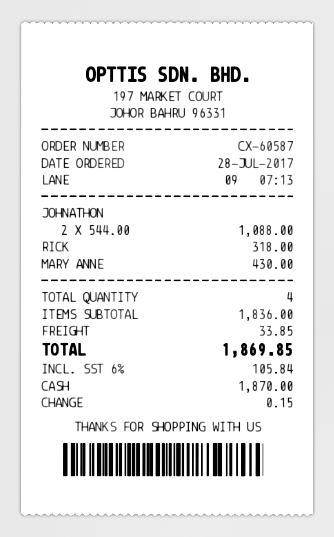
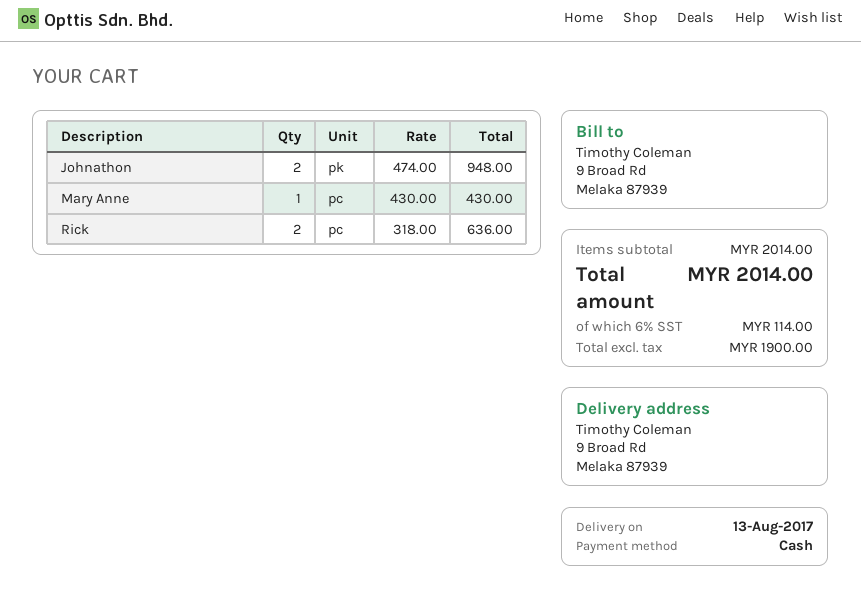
JOHNATHON: 2 x 544.00 = 1088.00 -> 2 x 474.00 = 948.00
RICK: 1 x 318.00 = 318.00 -> 2 x 318.00 = 636.00
subtotal: 1836.00 -> 2014.00
shipping: 33.85 -> none
tax: 6% = 105.84 -> 6% = 114.00
total: 1869.85 -> 2014.00

